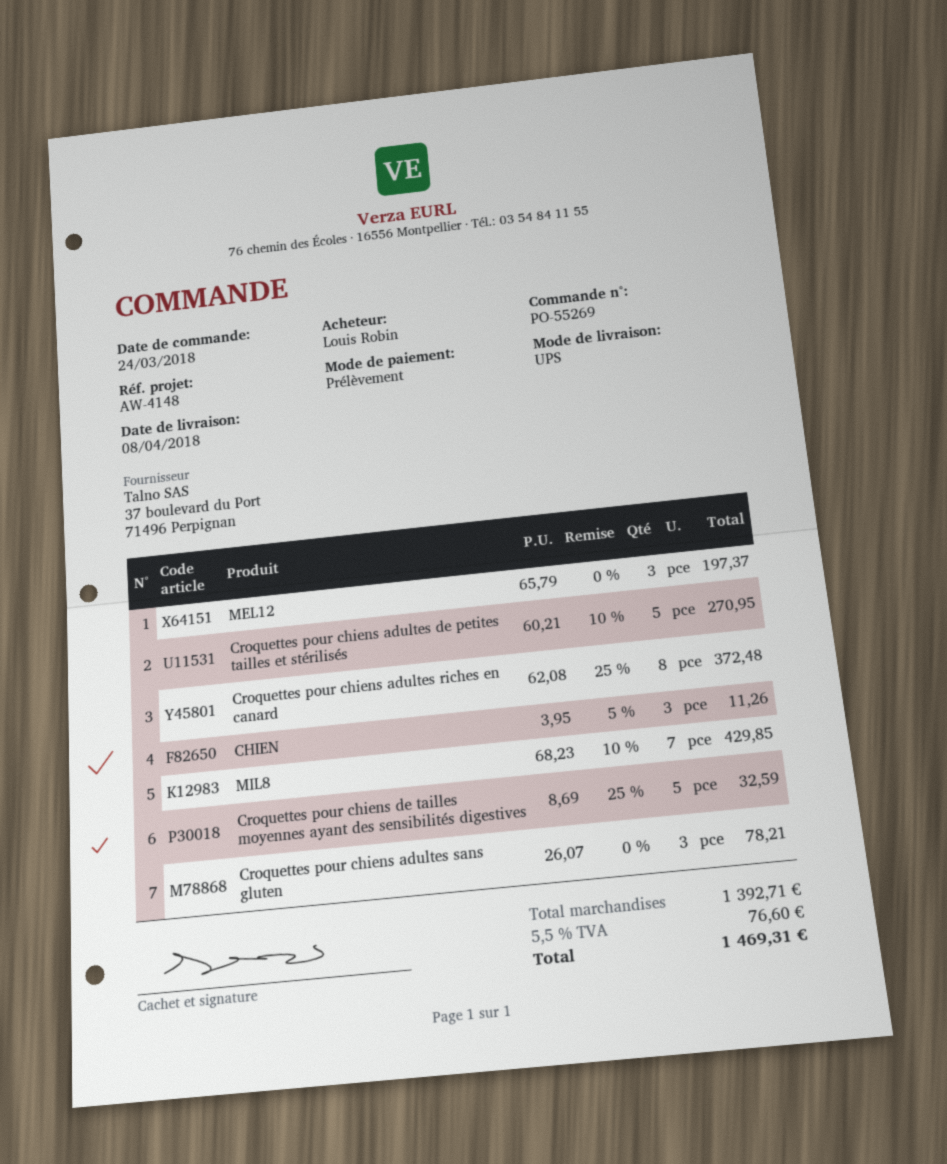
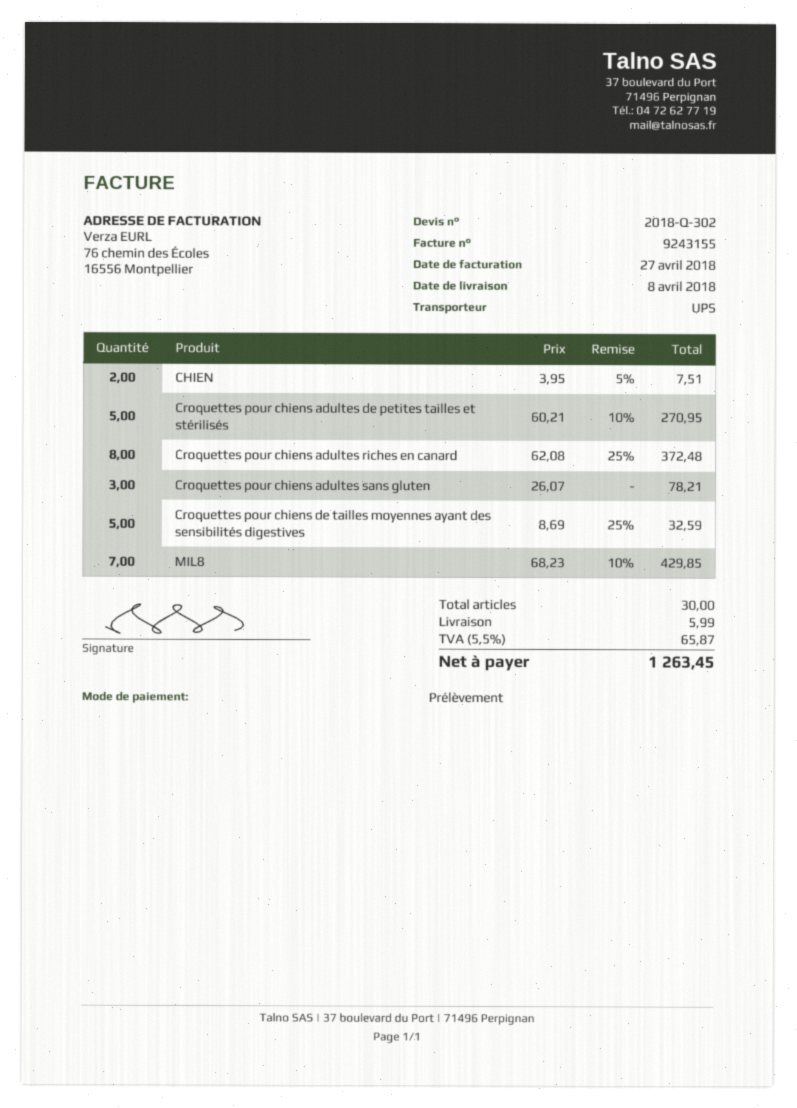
MEL12: 3 x 65.79 = 197.37 -> none
CHIEN: 3 x 3.95 - 5% = 11.26 -> 2 x 3.95 - 5% = 7.51
shipping: none -> 5.99
tax: 5.5% = 76.60 -> 5.5% = 65.87
total: 1469.31 -> 1263.45

